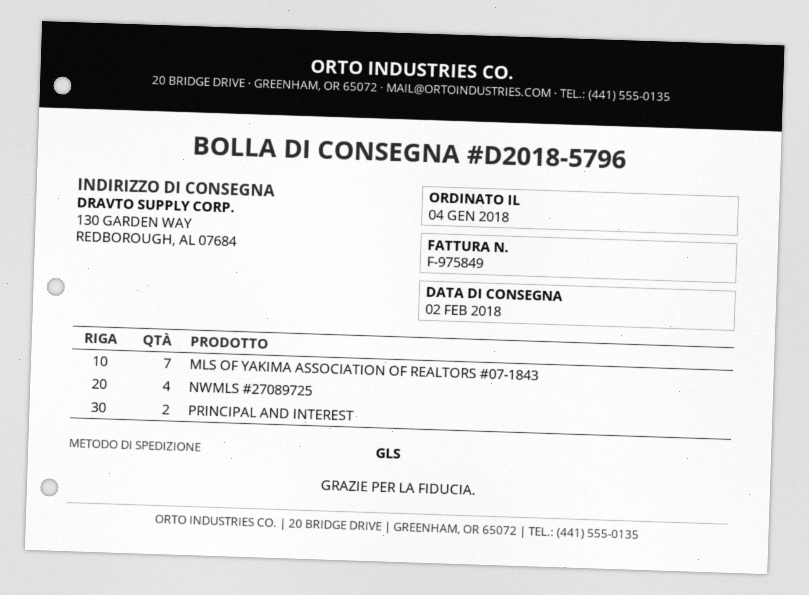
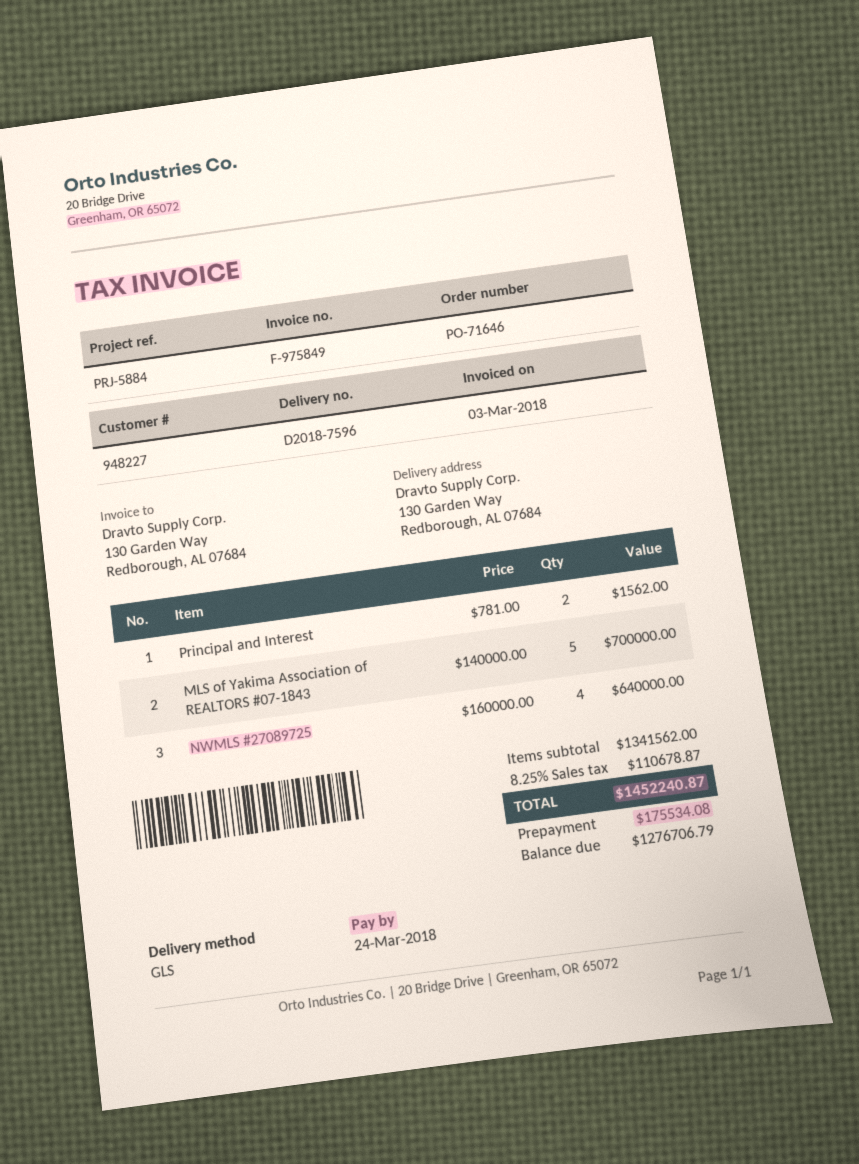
delivery note number: D2018-5796 -> D2018-7596
MLS OF YAKIMA ASSOCIATION OF REALTORS #07-1843: 7 -> 5

